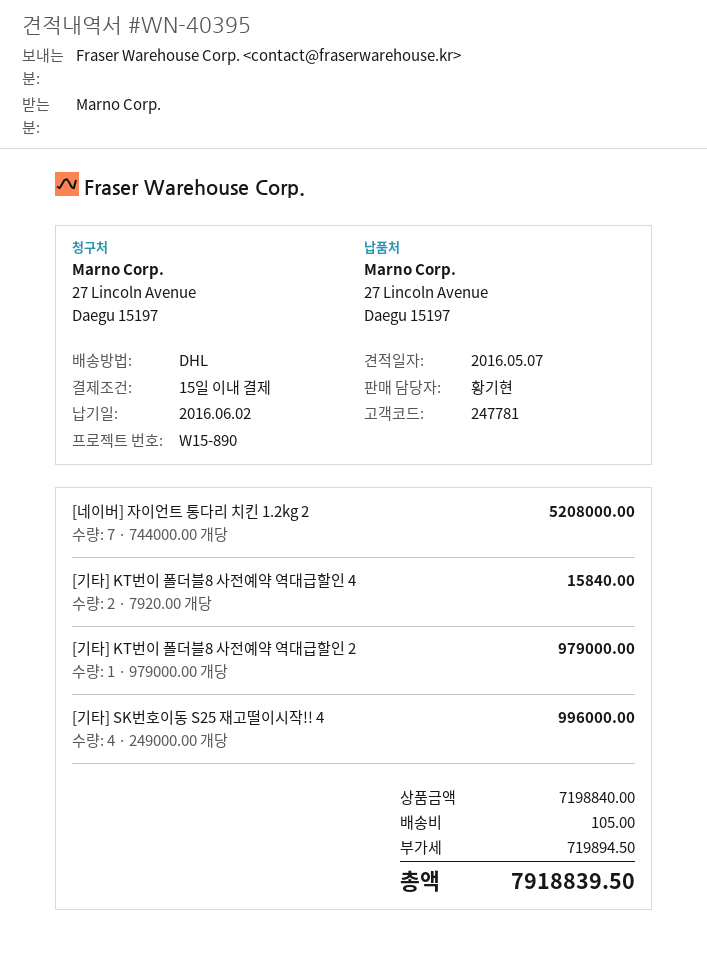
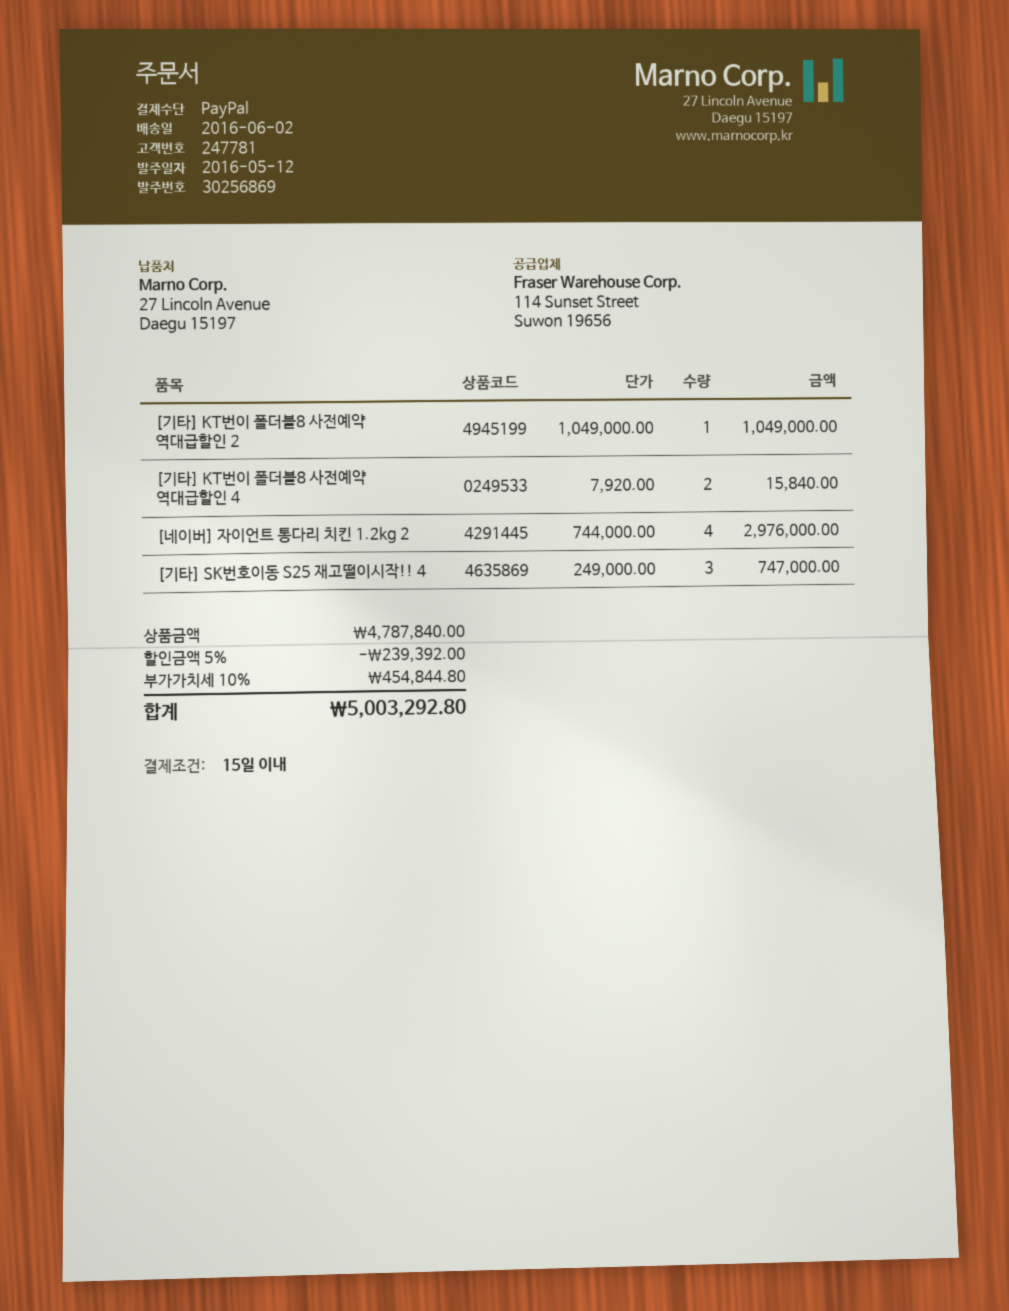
[네이버] 자이언트 통다리 치킨 1.2kg 2: 7 x 744000.00 = 5208000.00 -> 4 x 744000.00 = 2976000.00
[기타] KT번이 폴더블8 사전예약 역대급할인 2: 1 x 979000.00 = 979000.00 -> 1 x 1049000.00 = 1049000.00
[기타] SK번호이동 S25 재고떨이시작!! 4: 4 x 249000.00 = 996000.00 -> 3 x 249000.00 = 747000.00
subtotal: 7198840.00 -> 4787840.00
discount: none -> 5% = 239392.00
shipping: 105.00 -> none
tax: 719894.50 -> 454844.80
total: 7918839.50 -> 5003292.80

